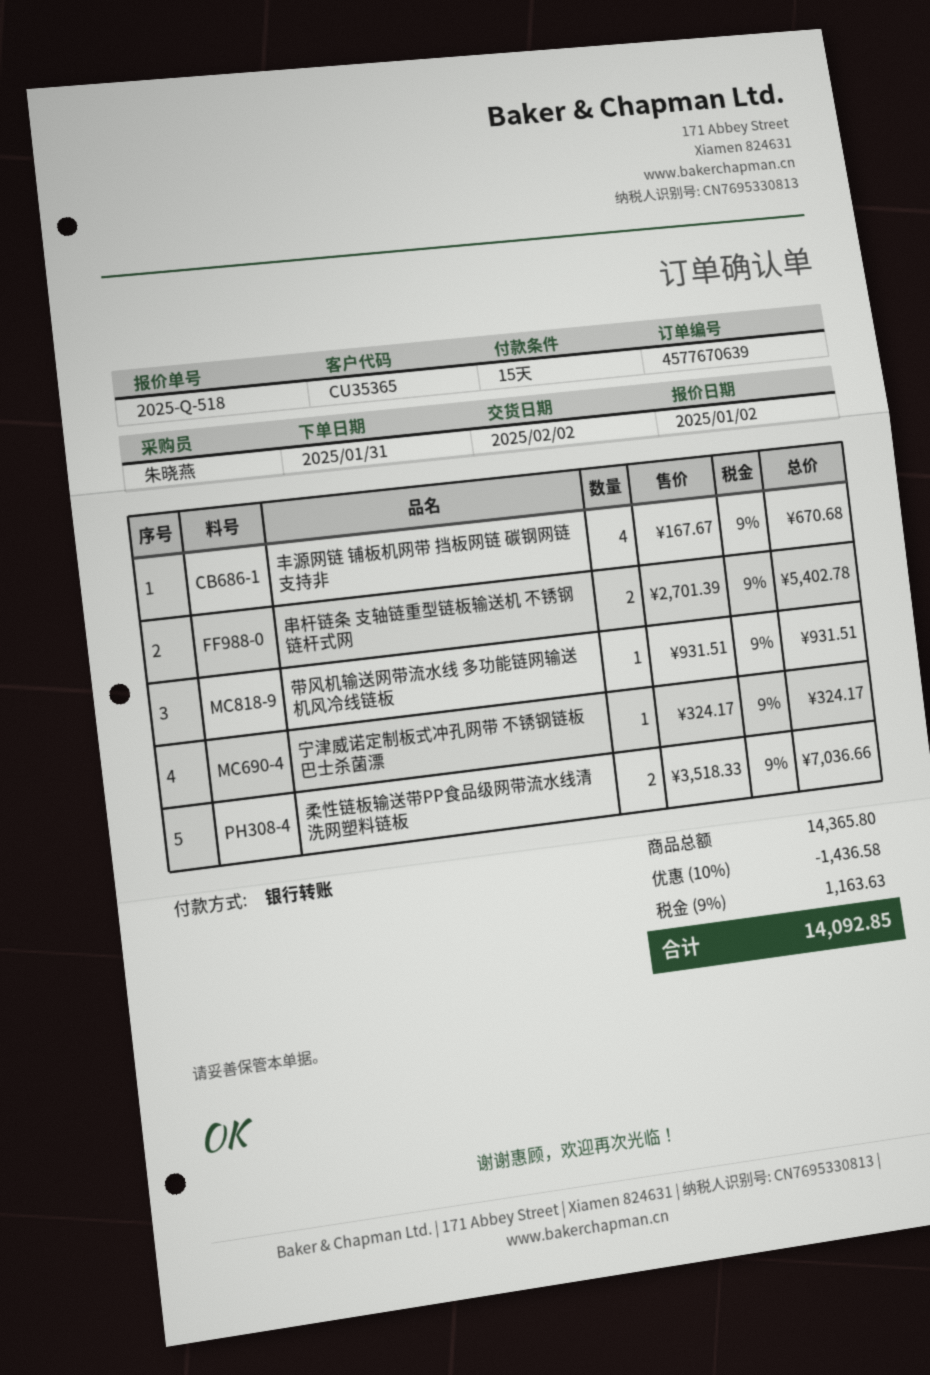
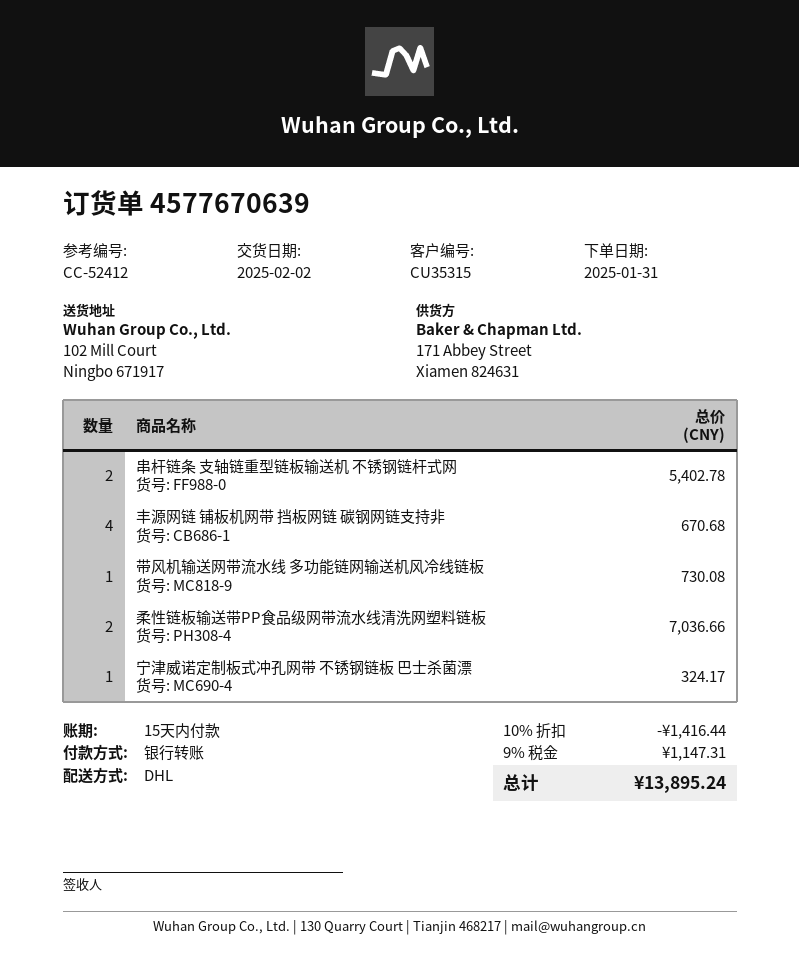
customer number: CU35365 -> CU35315
带风机输送网带流水线 多功能链网输送机风冷线链板: 1 for 931.51 -> 1 for 730.08
discount: 10% = 1436.58 -> 10% = 1416.44
tax: 9% = 1163.63 -> 9% = 1147.31
total: 14092.85 -> 13895.24

